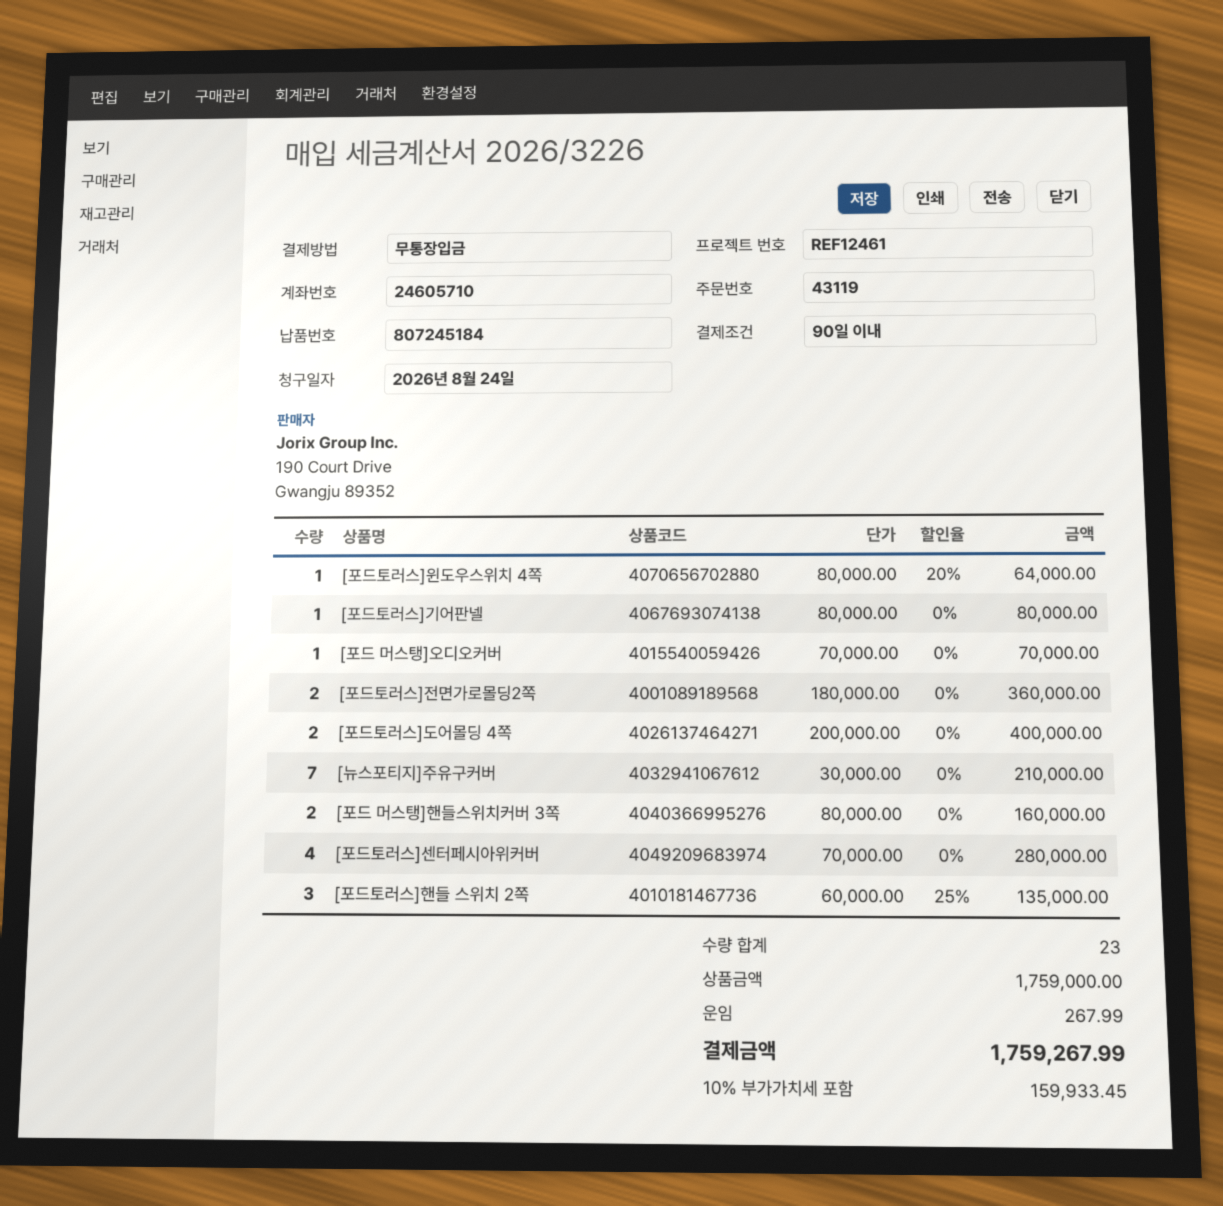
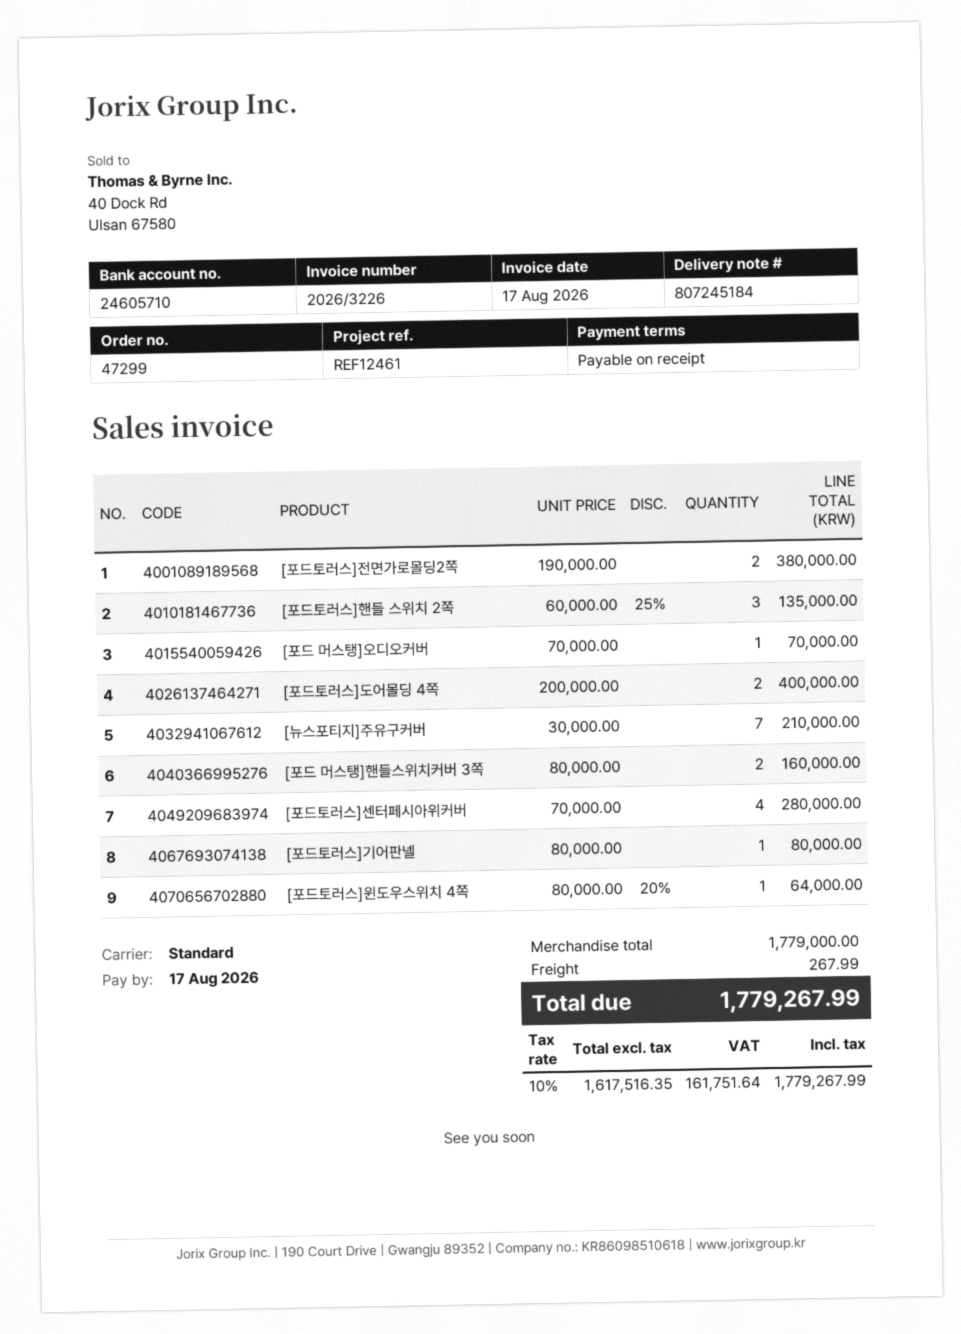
order number: 43119 -> 47299
invoice date: 2026-08-24 -> 2026-08-17
payment terms: 90 days -> on receipt
[포드토러스]전면가로몰딩2쪽: 2 x 180000.00 = 360000.00 -> 2 x 190000.00 = 380000.00
subtotal: 1759000.00 -> 1779000.00
tax: 10% = 159933.45 -> 10% = 161751.64
total: 1759267.99 -> 1779267.99

